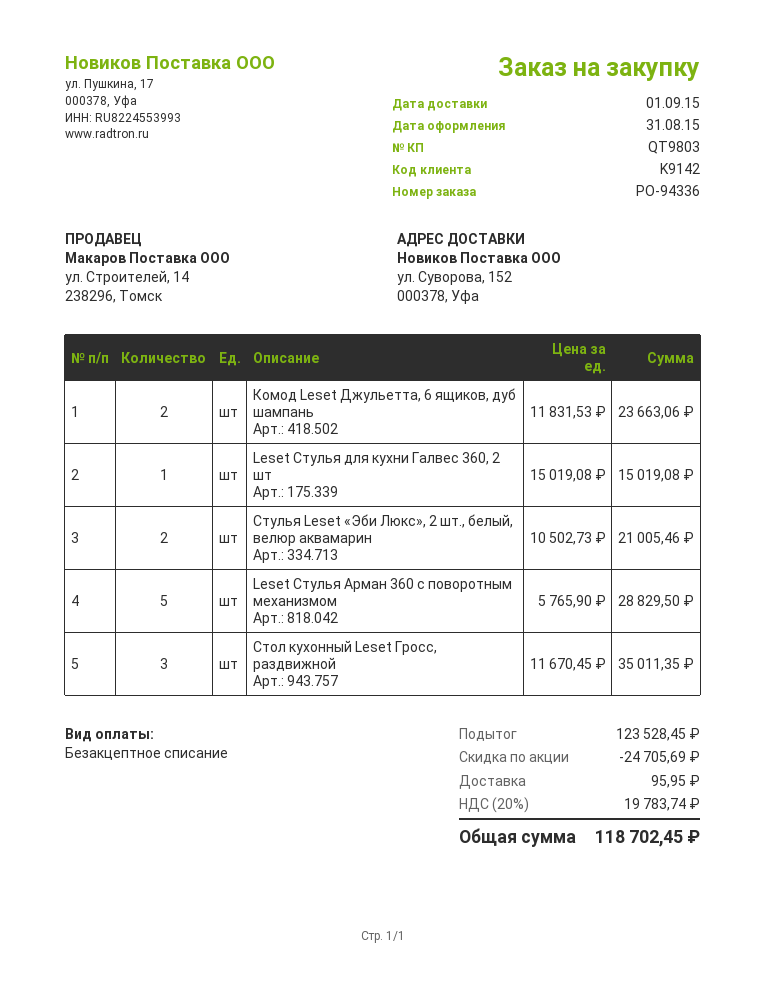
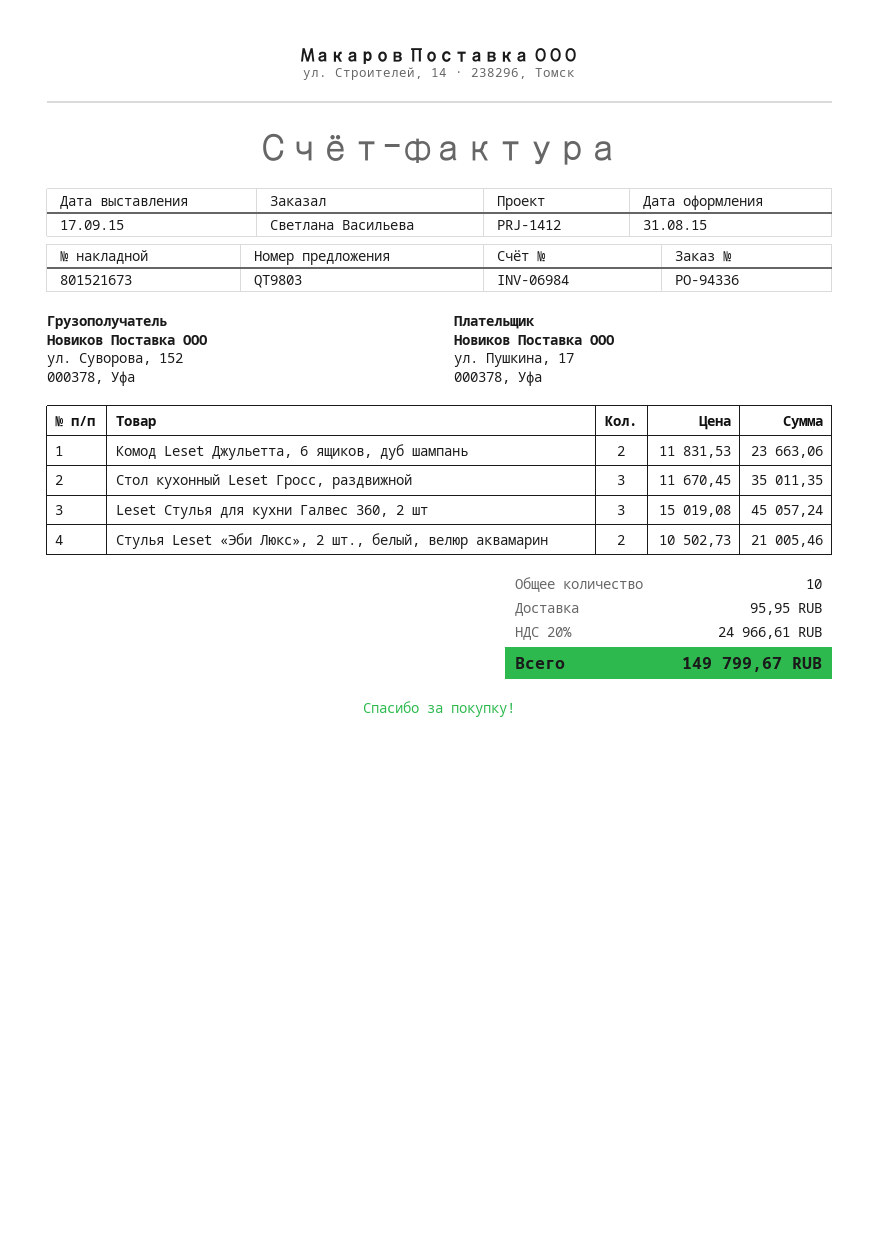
Leset Стулья для кухни Галвес 360, 2 шт: 1 x 15019.08 = 15019.08 -> 3 x 15019.08 = 45057.24
Leset Стулья Арман 360 с поворотным механизмом: 5 x 5765.90 = 28829.50 -> none
discount: 24705.69 -> none
tax: 20% = 19783.74 -> 20% = 24966.61
total: 118702.45 -> 149799.67

